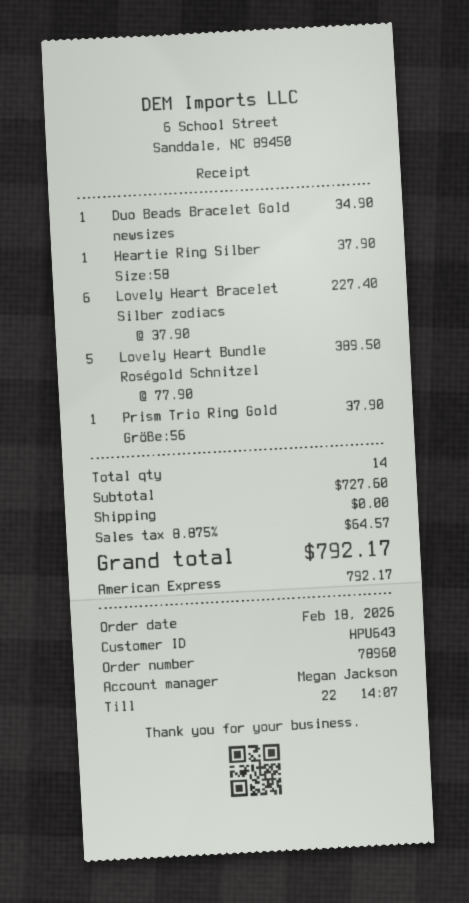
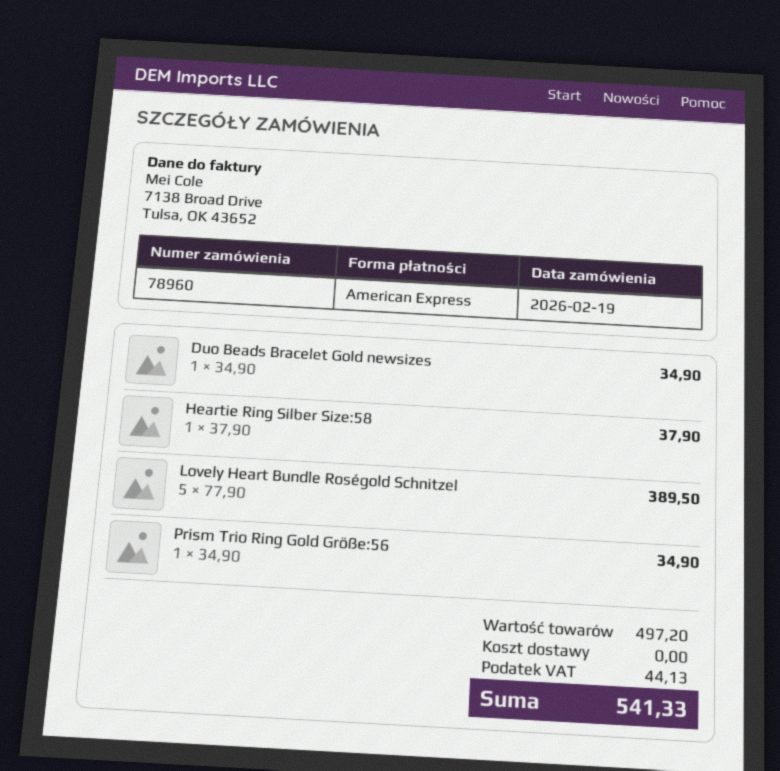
order date: 2026-02-18 -> 2026-02-19
Lovely Heart Bracelet Silber zodiacs: 6 x 37.90 = 227.40 -> none
Prism Trio Ring Gold Größe:56: 1 x 37.90 = 37.90 -> 1 x 34.90 = 34.90
subtotal: 727.60 -> 497.20
tax: 64.57 -> 44.13
total: 792.17 -> 541.33

